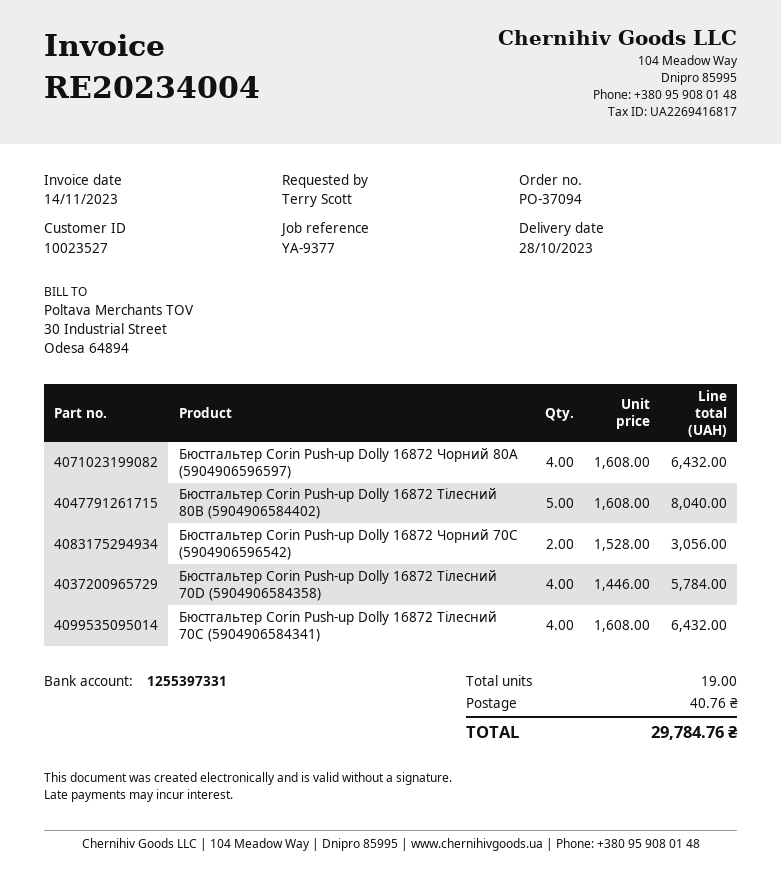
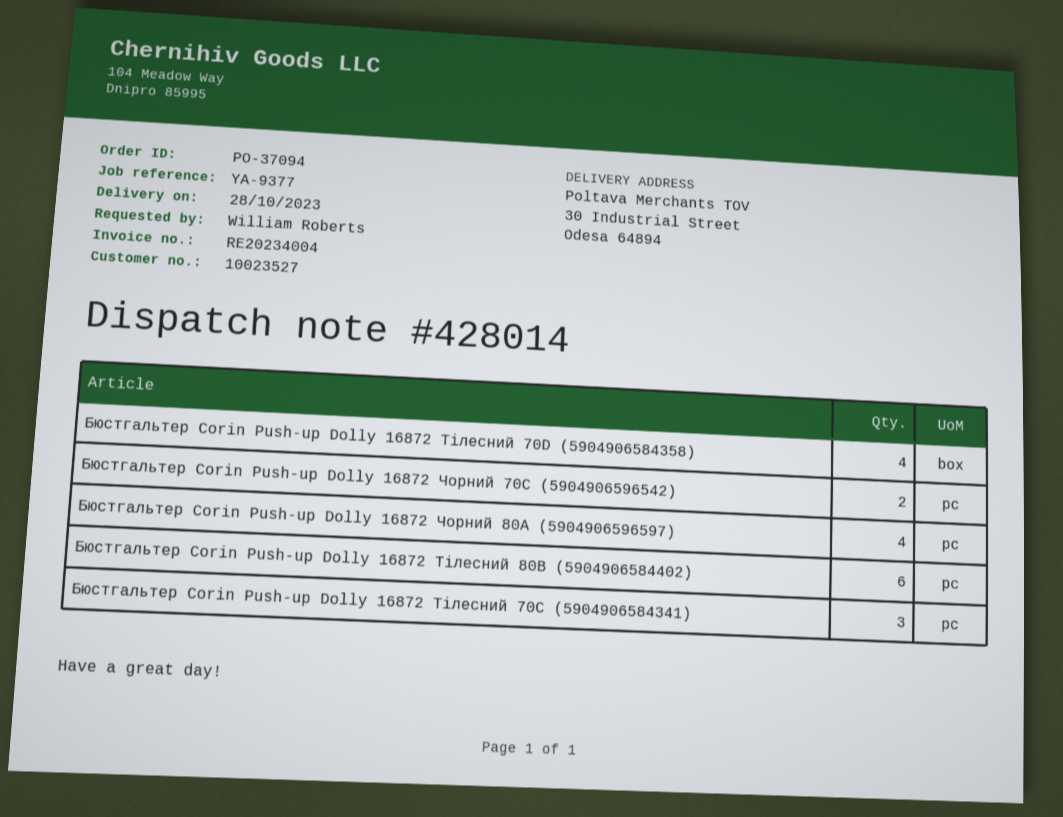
ordered by: Terry Scott -> William Roberts
Бюстгальтер Corin Push-up Dolly 16872 Тілесний 80B (5904906584402): 5 -> 6
Бюстгальтер Corin Push-up Dolly 16872 Тілесний 70C (5904906584341): 4 -> 3

